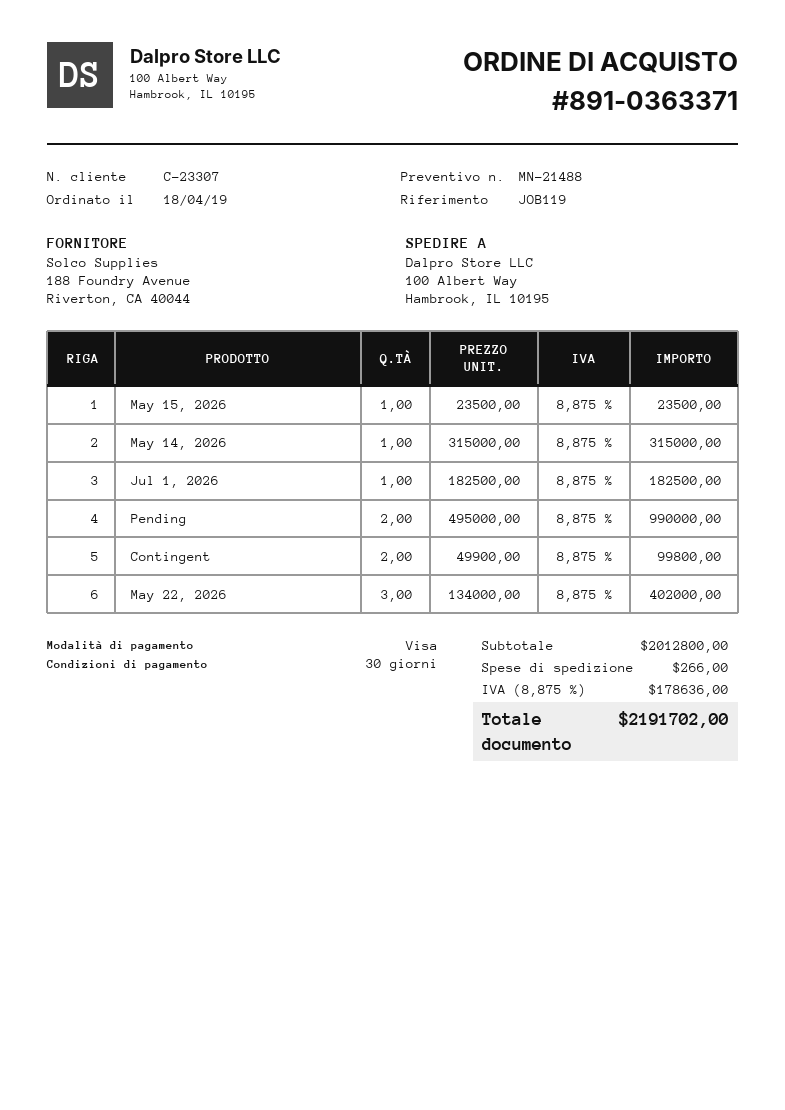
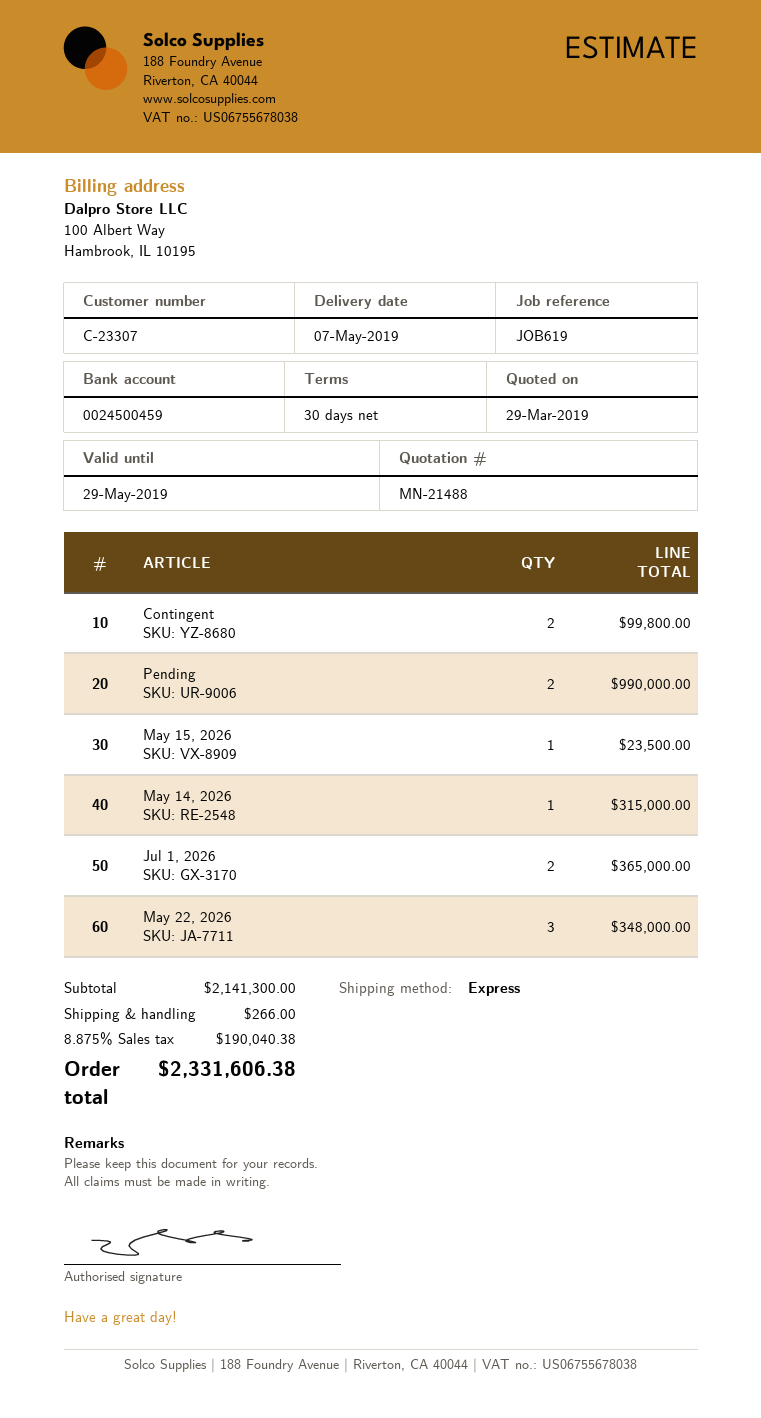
reference: JOB119 -> JOB619
Jul 1, 2026: 1 for 182500.00 -> 2 for 365000.00
May 22, 2026: 3 for 402000.00 -> 3 for 348000.00
subtotal: 2012800.00 -> 2141300.00
tax: 8.875% = 178636.00 -> 8.875% = 190040.38
total: 2191702.00 -> 2331606.38

